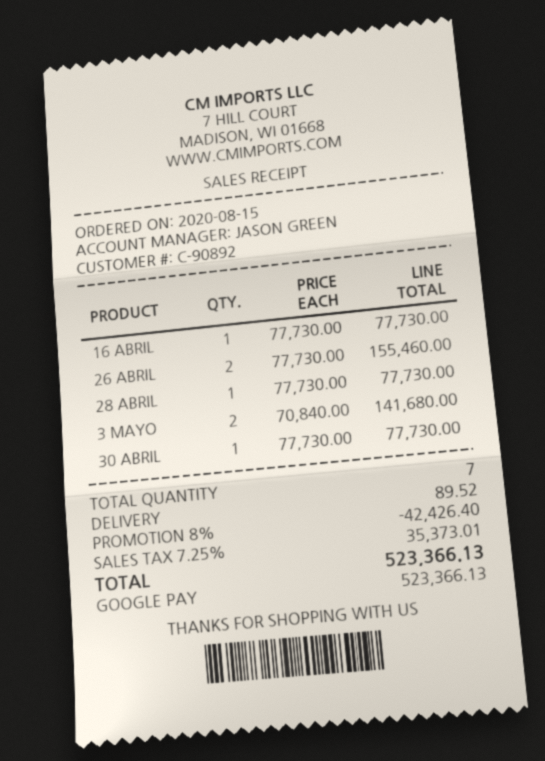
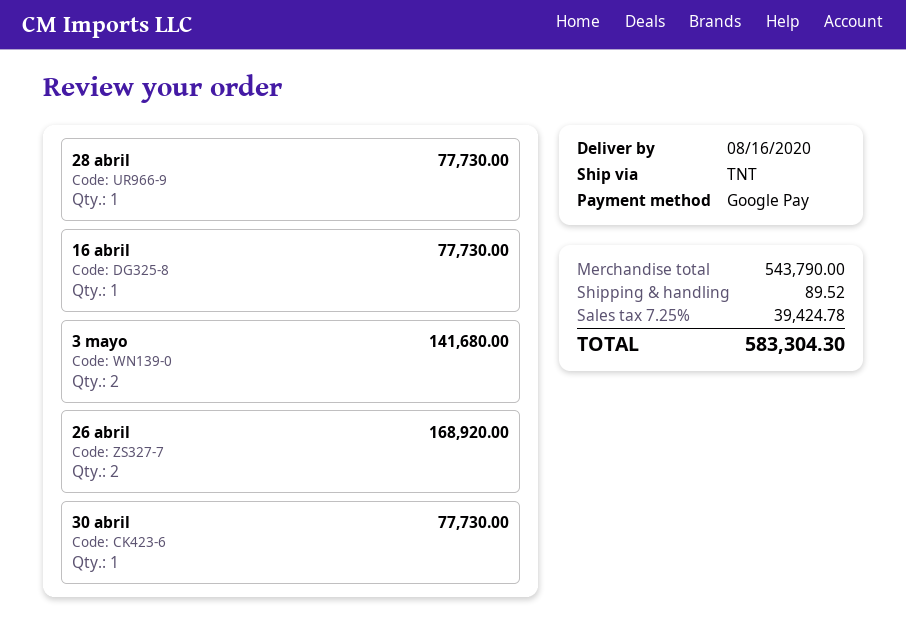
26 ABRIL: 2 for 155460.00 -> 2 for 168920.00
discount: 8% = 42426.40 -> none
tax: 7.25% = 35373.01 -> 7.25% = 39424.78
total: 523366.13 -> 583304.30

